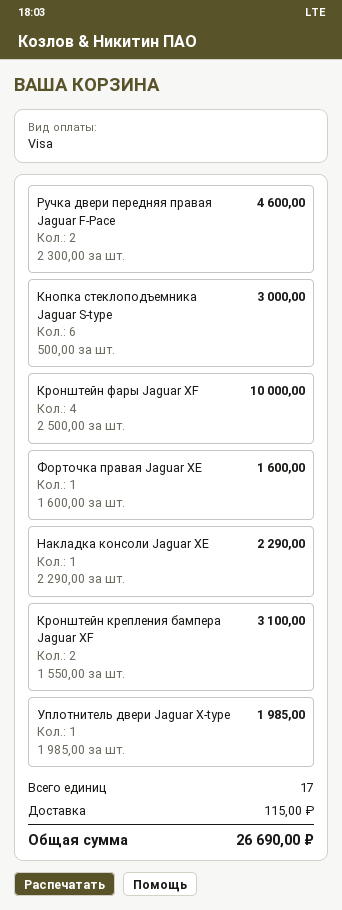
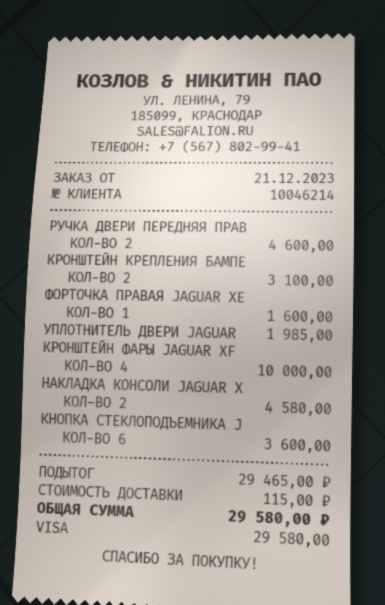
Кнопка стеклоподъемника Jaguar S-type: 6 for 3000.00 -> 6 for 3600.00
Накладка консоли Jaguar XE: 1 for 2290.00 -> 2 for 4580.00
total: 26690.00 -> 29580.00

